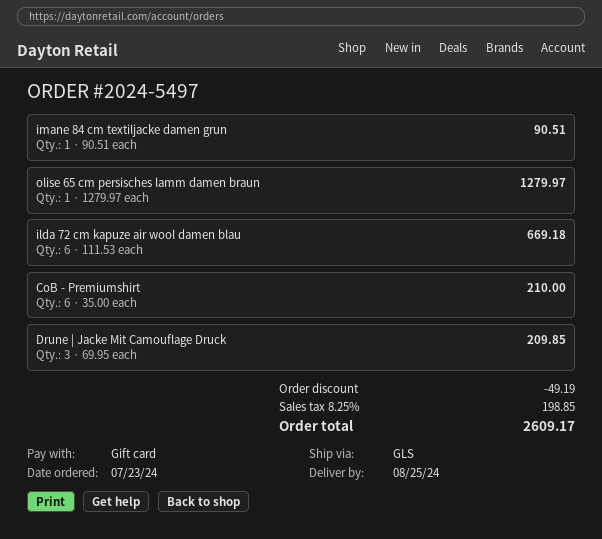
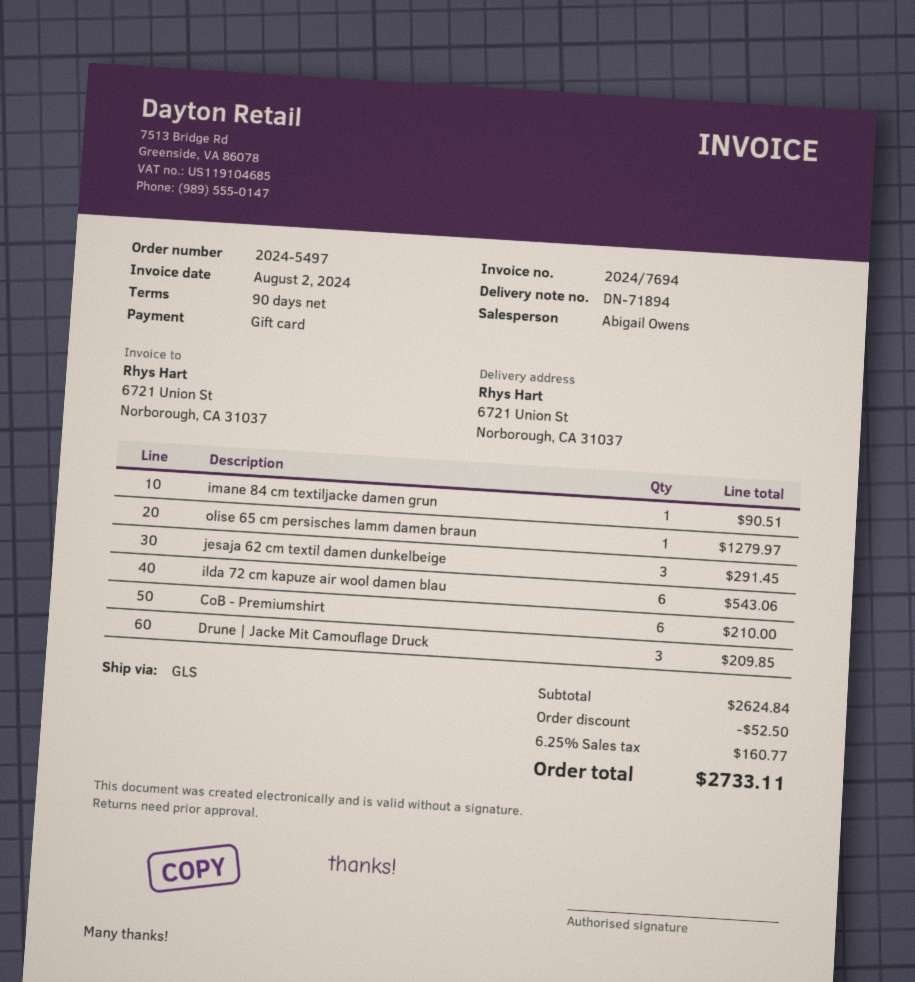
ilda 72 cm kapuze air wool damen blau: 6 for 669.18 -> 6 for 543.06
jesaja 62 cm textil damen dunkelbeige: none -> 3 for 291.45
discount: 49.19 -> 52.50
tax: 8.25% = 198.85 -> 6.25% = 160.77
total: 2609.17 -> 2733.11

